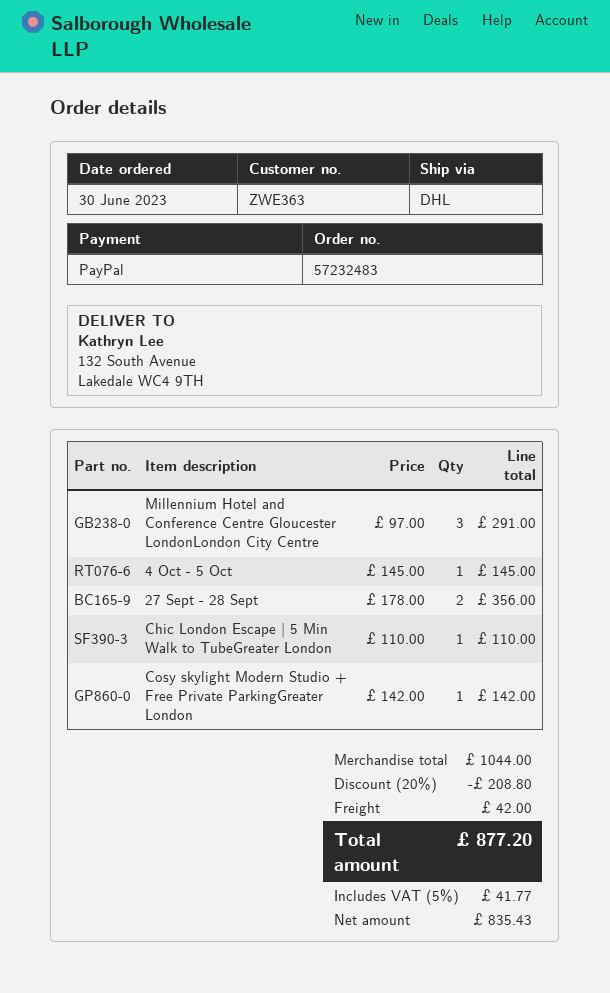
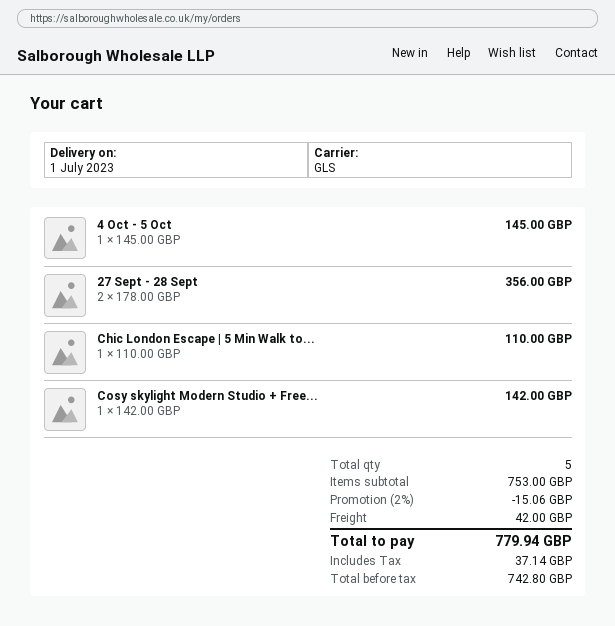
shipping method: DHL -> GLS
Millennium Hotel and Conference Centre Gloucester LondonLondon City Centre: 3 x 97.00 = 291.00 -> none
subtotal: 1044.00 -> 753.00
discount: 20% = 208.80 -> 2% = 15.06
net: 835.43 -> 742.80
tax: 41.77 -> 37.14
total: 877.20 -> 779.94

